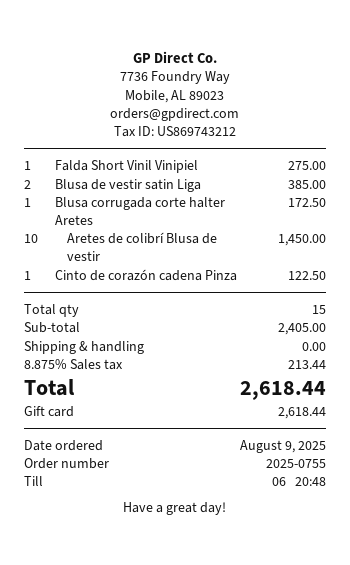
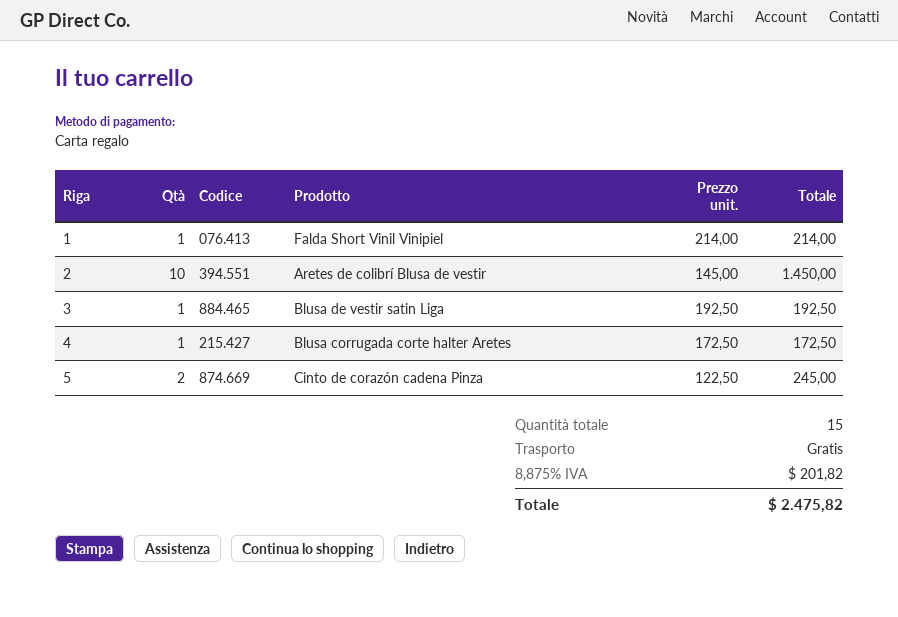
Falda Short Vinil Vinipiel: 1 for 275.00 -> 1 for 214.00
Blusa de vestir satin Liga: 2 for 385.00 -> 1 for 192.50
Cinto de corazón cadena Pinza: 1 for 122.50 -> 2 for 245.00
tax: 8.875% = 213.44 -> 8.875% = 201.82
total: 2618.44 -> 2475.82

